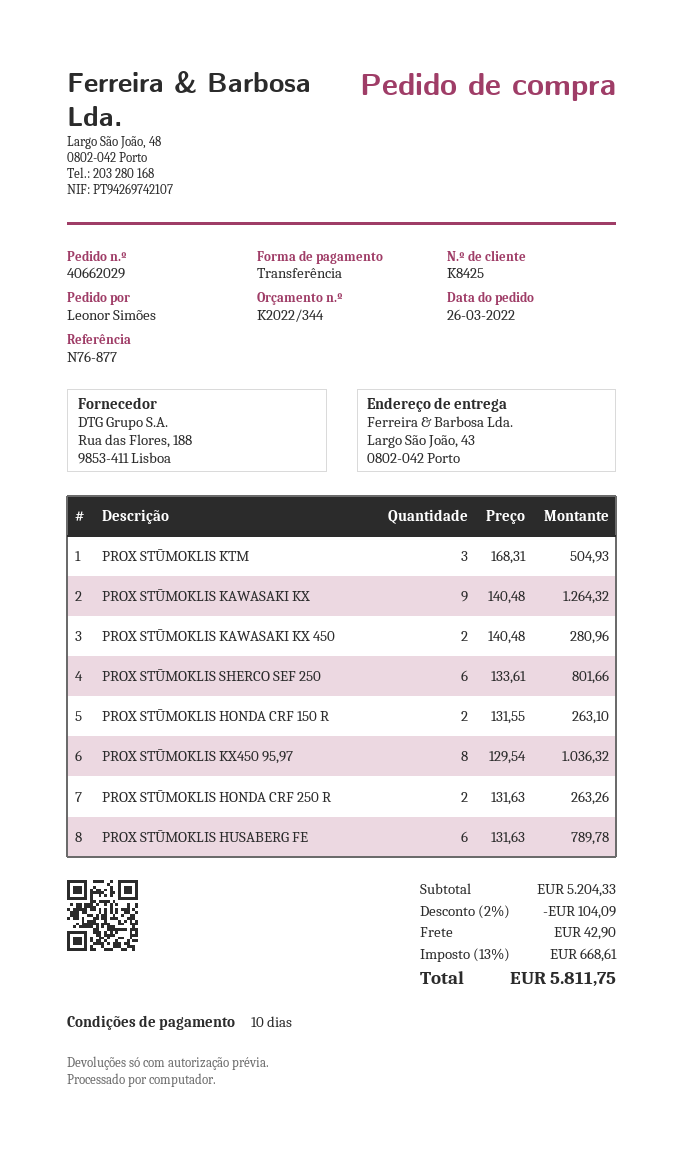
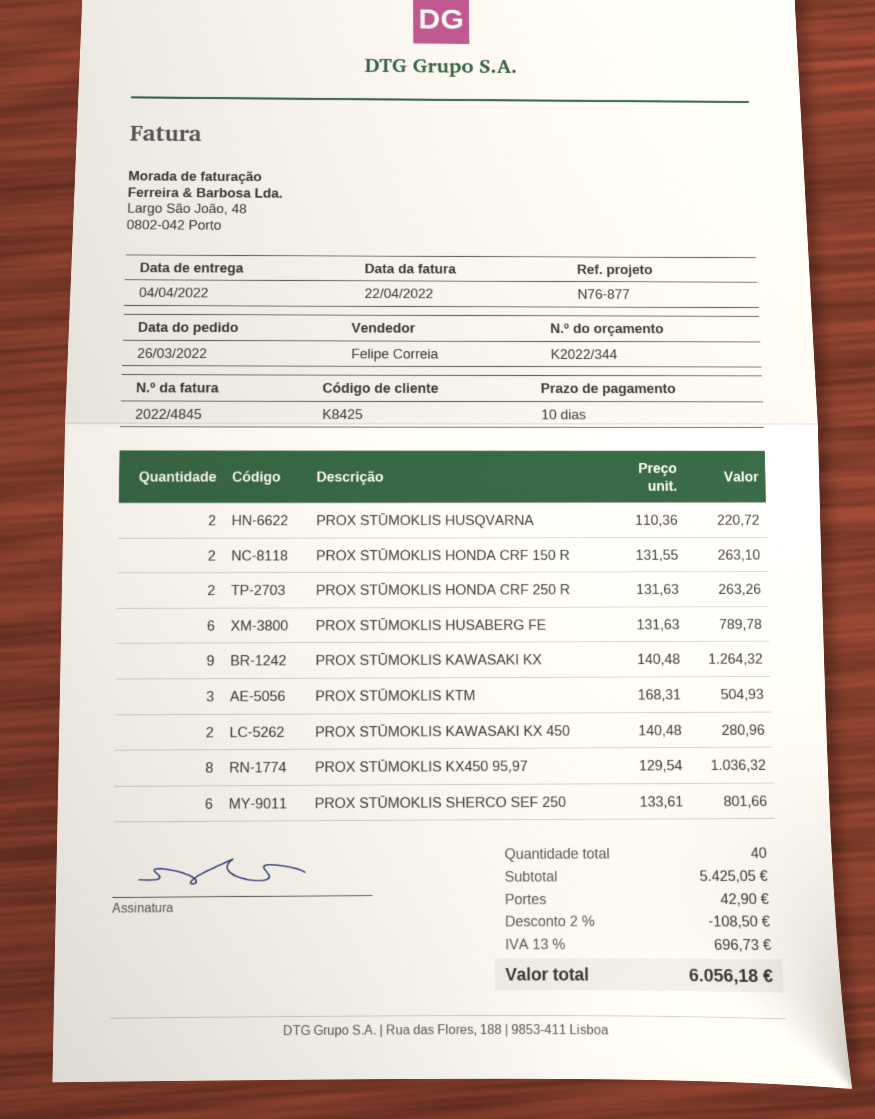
PROX STŪMOKLIS HUSQVARNA: none -> 2 x 110.36 = 220.72
subtotal: 5204.33 -> 5425.05
discount: 2% = 104.09 -> 2% = 108.50
tax: 13% = 668.61 -> 13% = 696.73
total: 5811.75 -> 6056.18

